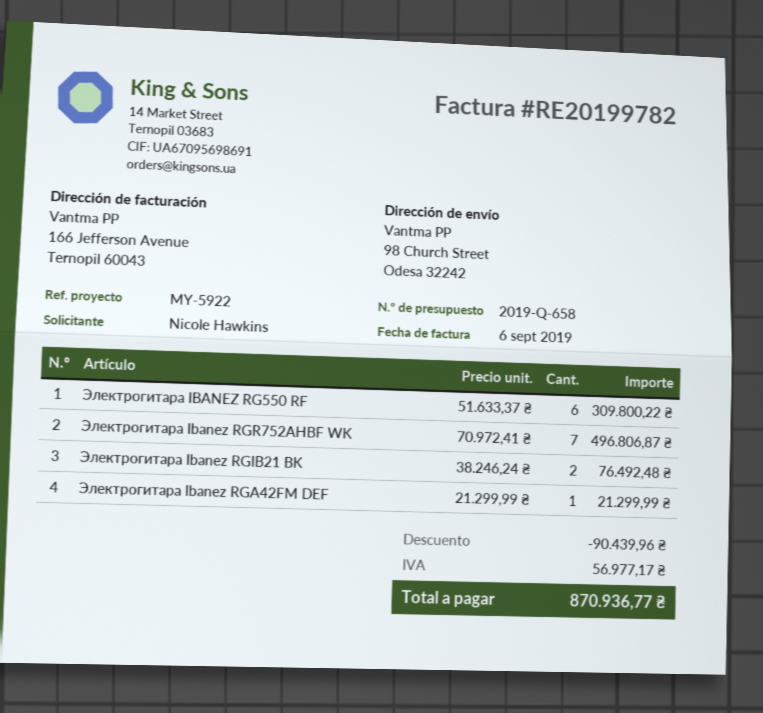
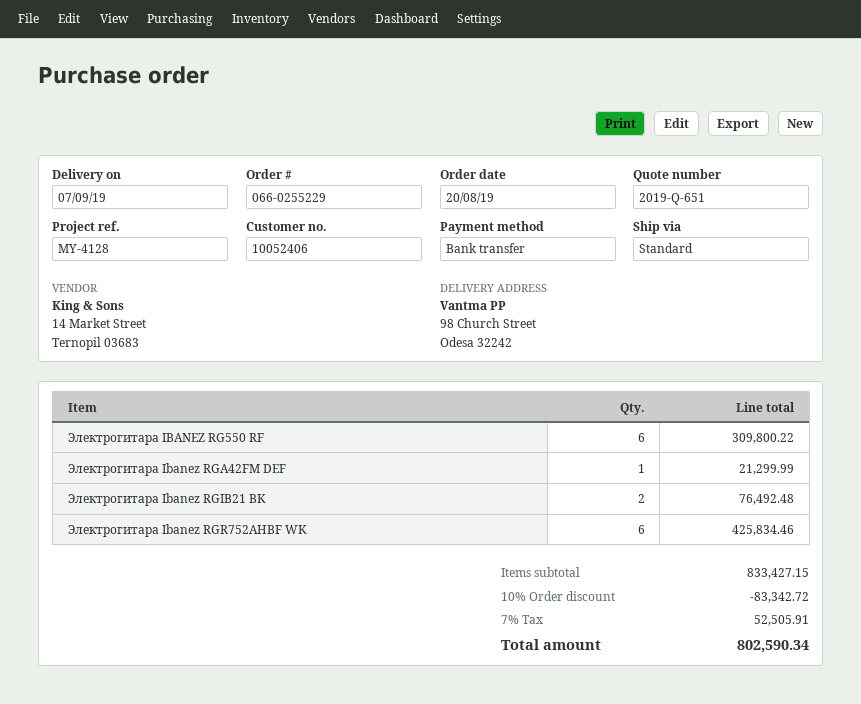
quote number: 2019-Q-658 -> 2019-Q-651
reference: MY-5922 -> MY-4128
Электрогитара Ibanez RGR752AHBF WK: 7 for 496806.87 -> 6 for 425834.46
discount: 90439.96 -> 83342.72
tax: 56977.17 -> 52505.91
total: 870936.77 -> 802590.34

